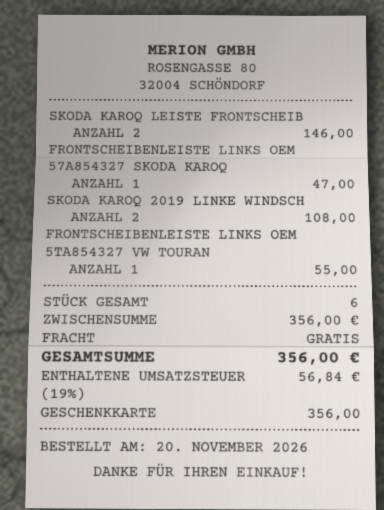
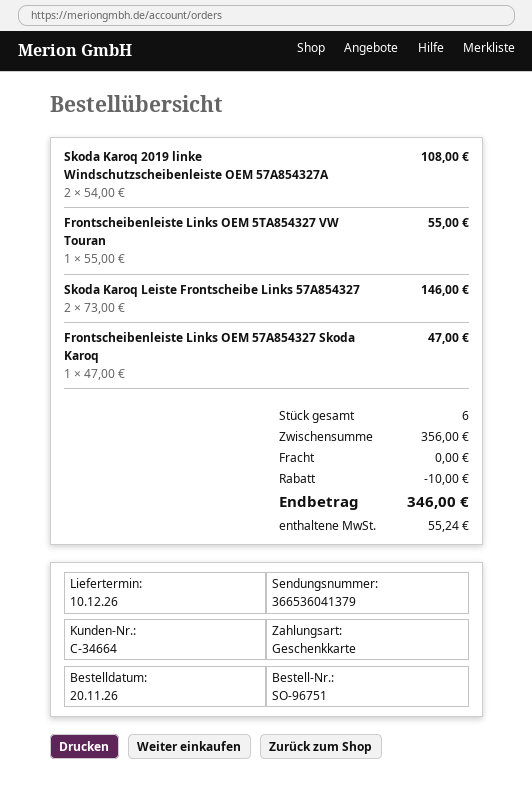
discount: none -> 10.00
tax: 56.84 -> 55.24
total: 356.00 -> 346.00

